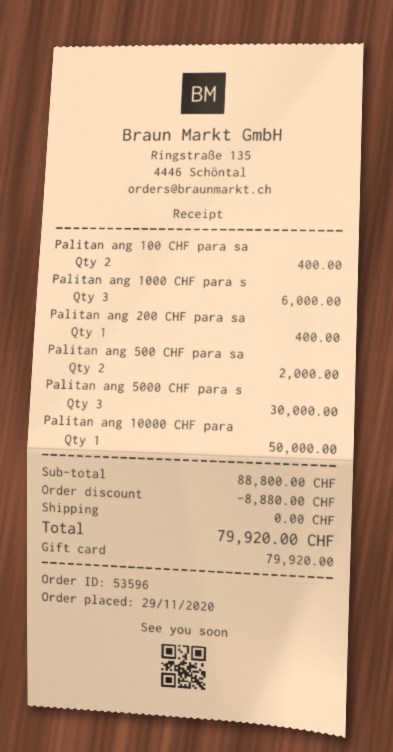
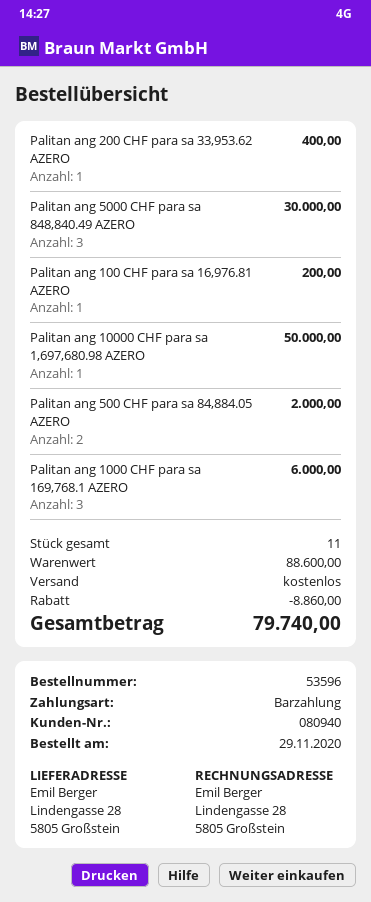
payment method: gift card -> cash
Palitan ang 100 CHF para sa: 2 for 400.00 -> 1 for 200.00
subtotal: 88800.00 -> 88600.00
discount: 8880.00 -> 8860.00
total: 79920.00 -> 79740.00

